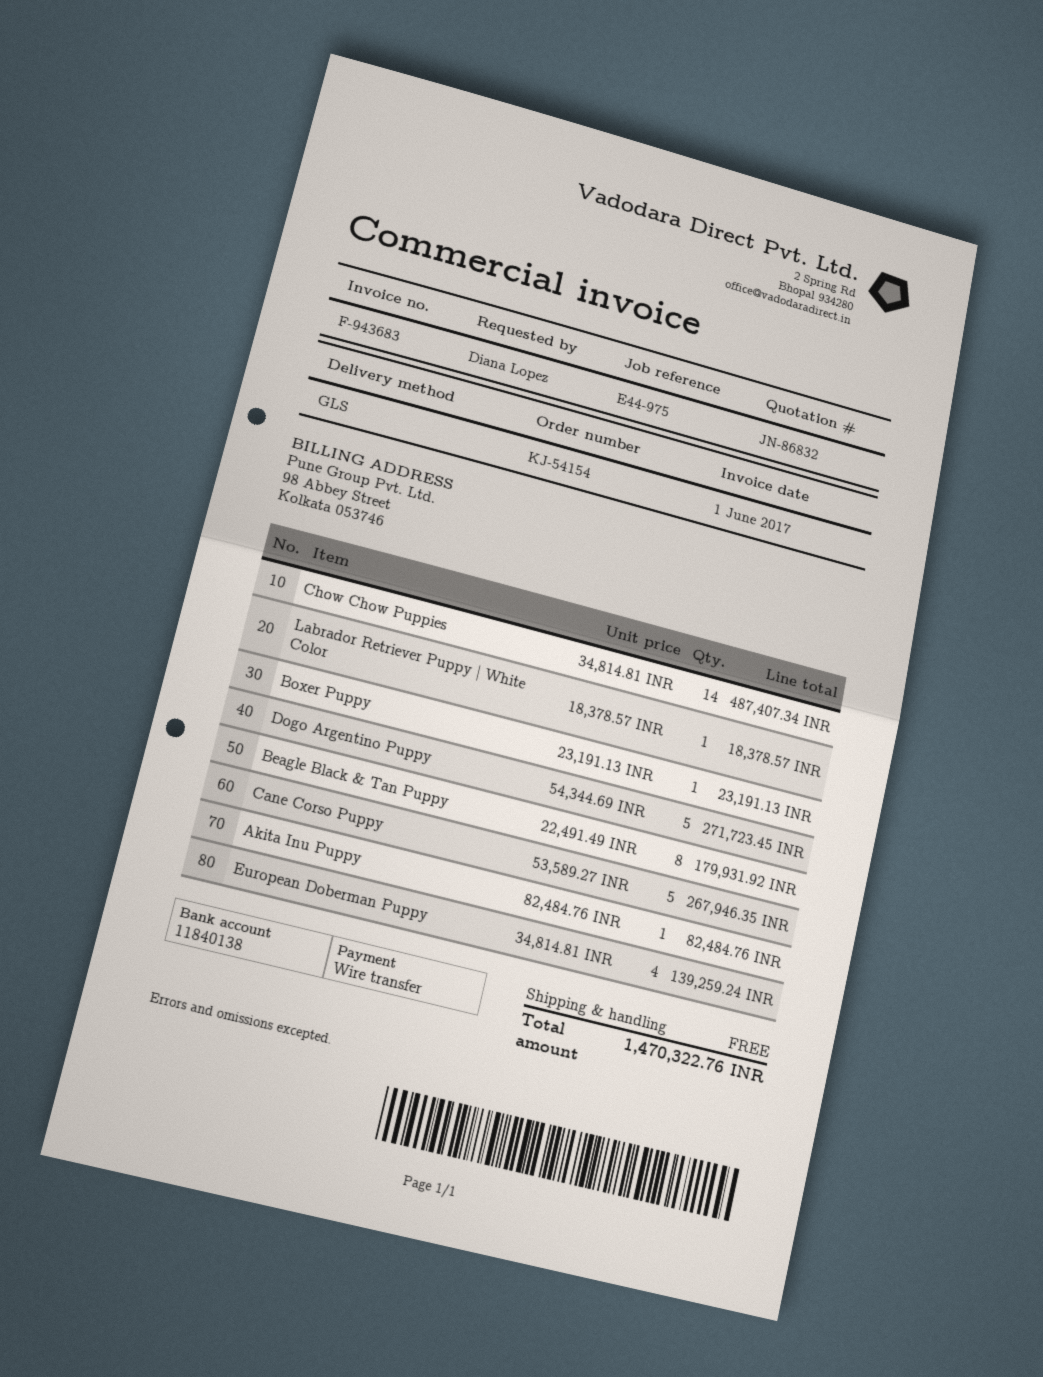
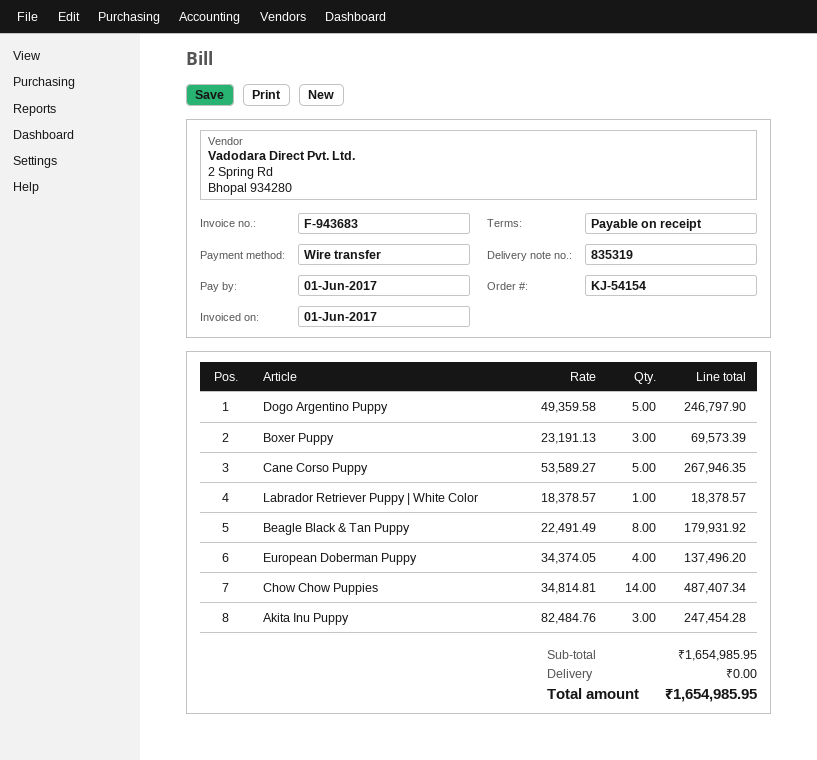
Boxer Puppy: 1 x 23191.13 = 23191.13 -> 3 x 23191.13 = 69573.39
Dogo Argentino Puppy: 5 x 54344.69 = 271723.45 -> 5 x 49359.58 = 246797.90
Akita Inu Puppy: 1 x 82484.76 = 82484.76 -> 3 x 82484.76 = 247454.28
European Doberman Puppy: 4 x 34814.81 = 139259.24 -> 4 x 34374.05 = 137496.20
total: 1470322.76 -> 1654985.95

